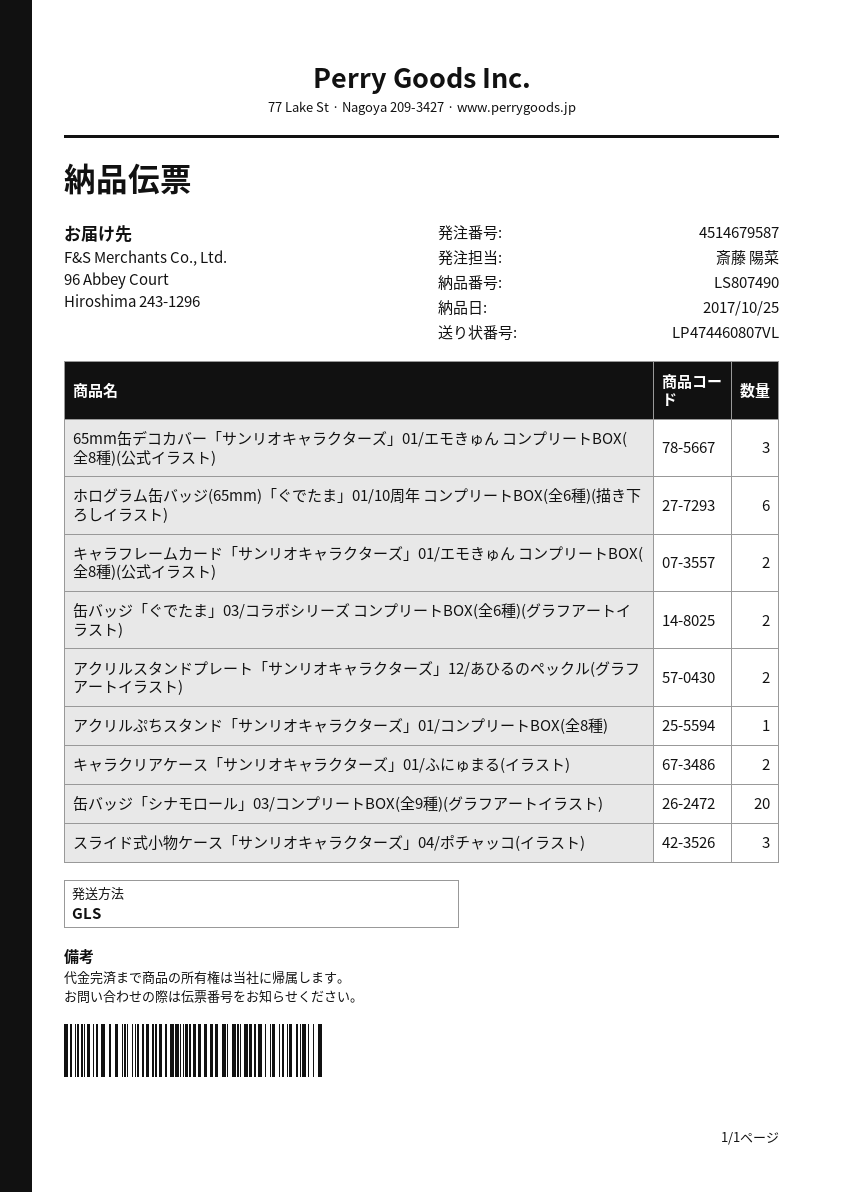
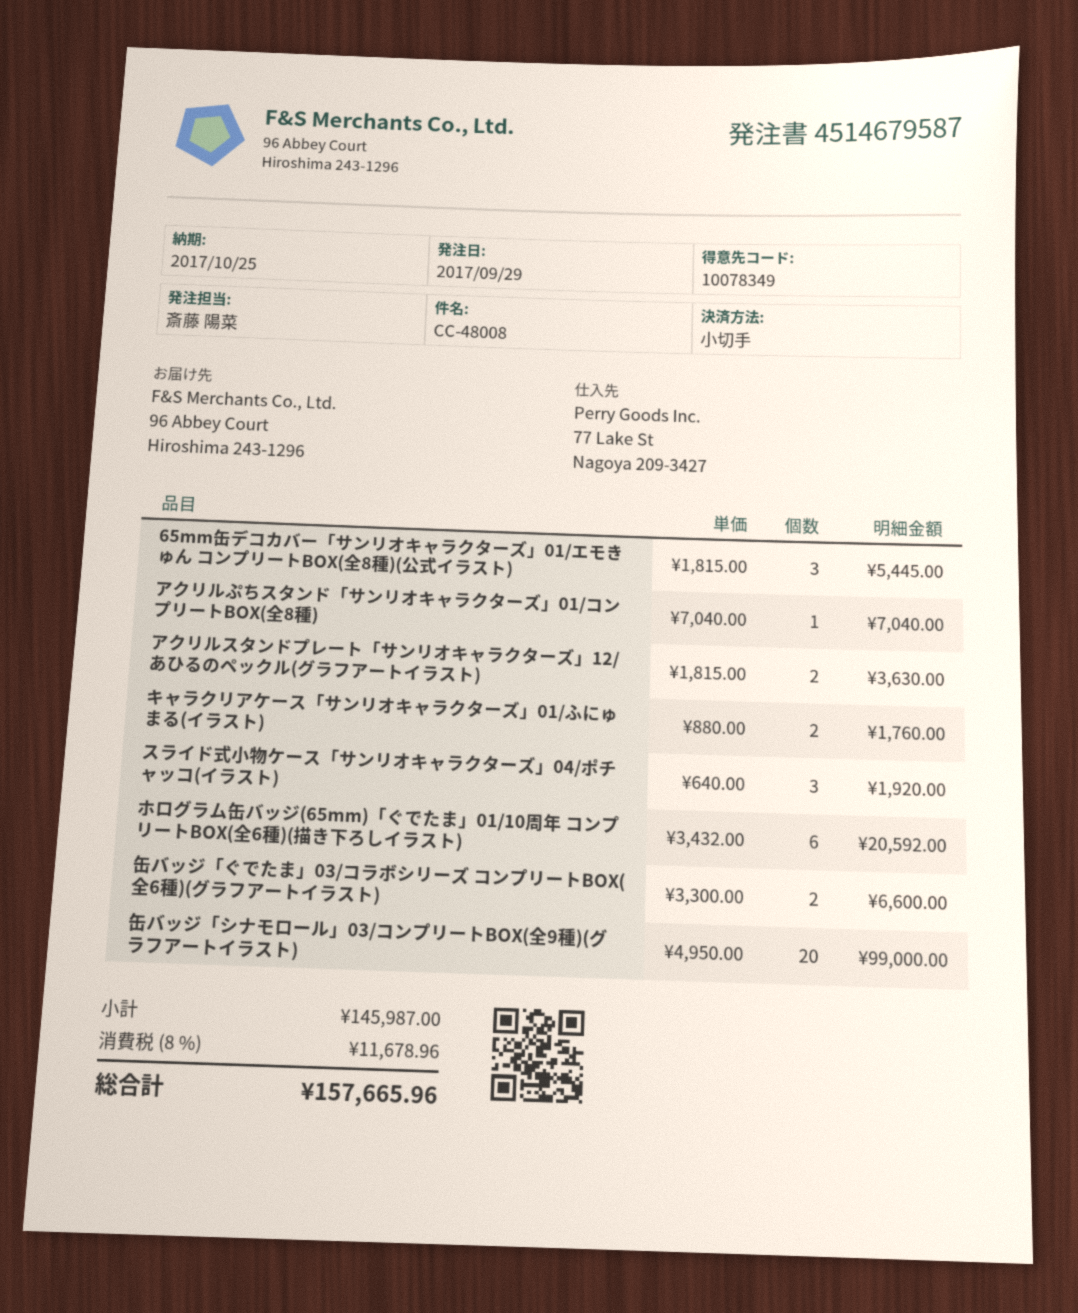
キャラフレームカード「サンリオキャラクターズ」01/エモきゅん コンプリートBOX(全8種)(公式イラスト): 2 -> none

